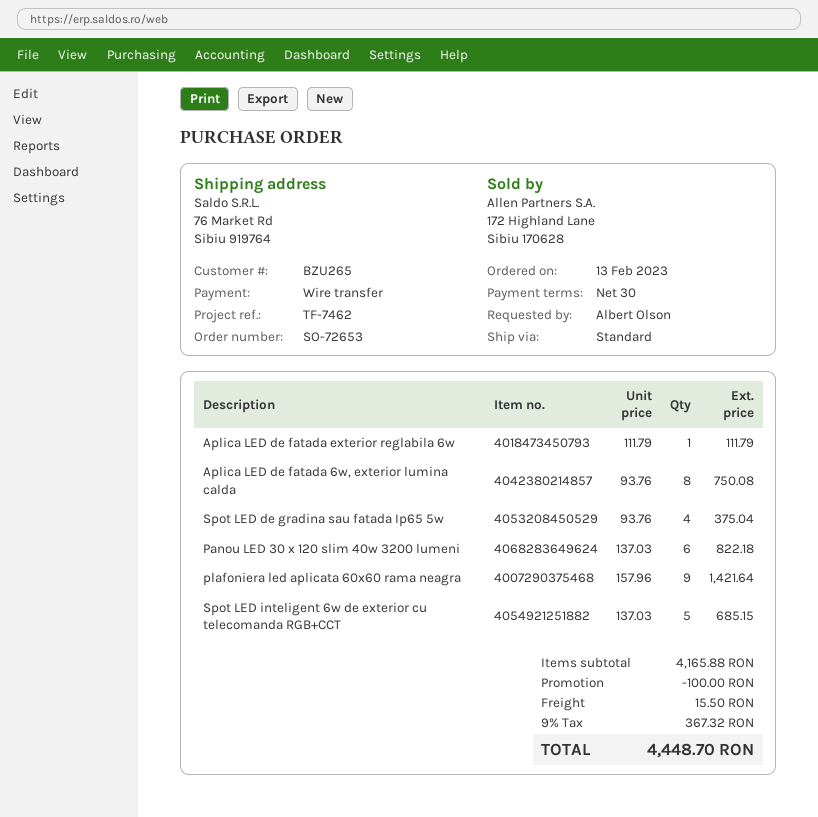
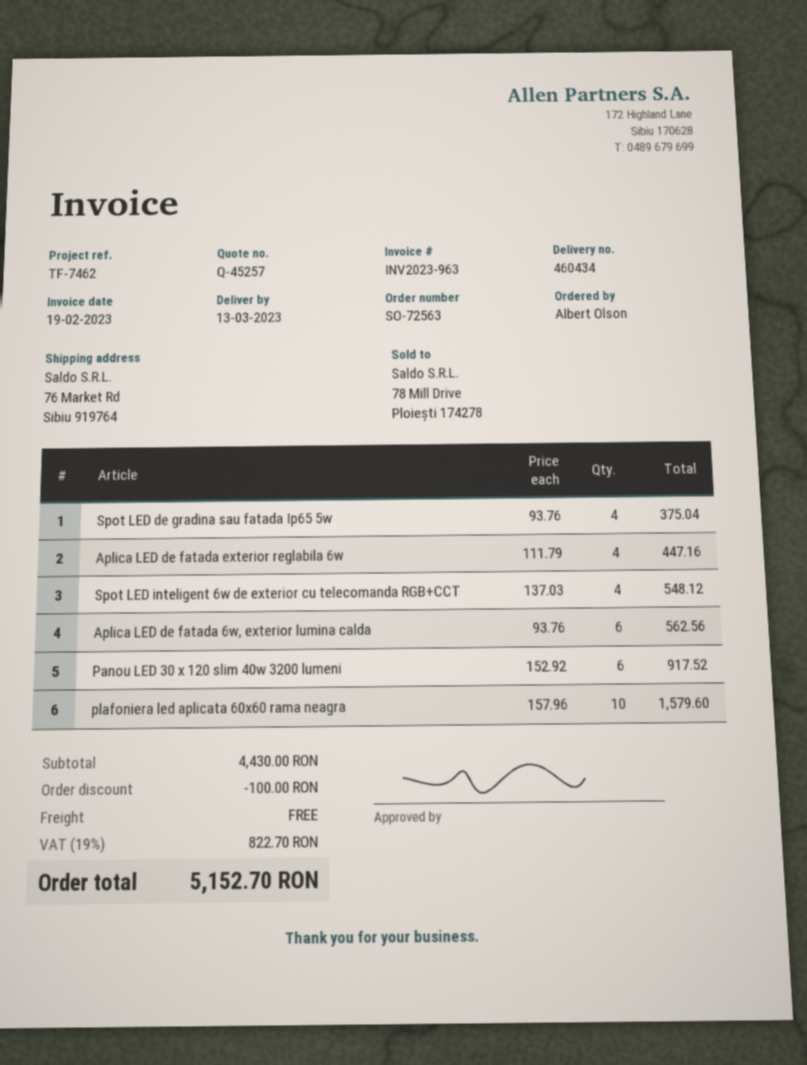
order number: SO-72653 -> SO-72563
Aplica LED de fatada exterior reglabila 6w: 1 x 111.79 = 111.79 -> 4 x 111.79 = 447.16
Aplica LED de fatada 6w, exterior lumina calda: 8 x 93.76 = 750.08 -> 6 x 93.76 = 562.56
Panou LED 30 x 120 slim 40w 3200 lumeni: 6 x 137.03 = 822.18 -> 6 x 152.92 = 917.52
plafoniera led aplicata 60x60 rama neagra: 9 x 157.96 = 1421.64 -> 10 x 157.96 = 1579.60
Spot LED inteligent 6w de exterior cu telecomanda RGB+CCT: 5 x 137.03 = 685.15 -> 4 x 137.03 = 548.12
subtotal: 4165.88 -> 4430.00
shipping: 15.50 -> 0.00
tax: 9% = 367.32 -> 19% = 822.70
total: 4448.70 -> 5152.70

